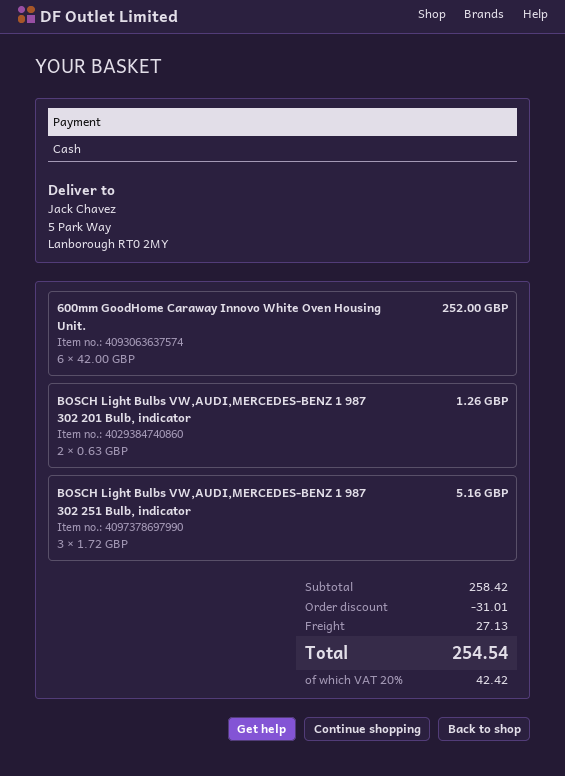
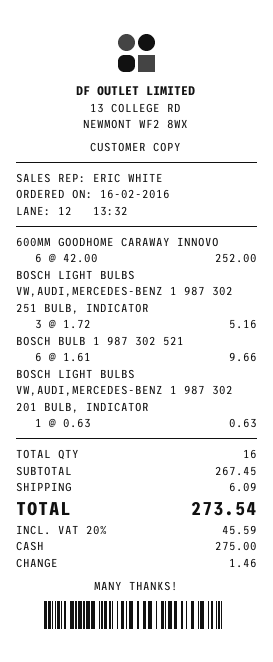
BOSCH Light Bulbs VW,AUDI,MERCEDES-BENZ 1 987 302 201 Bulb, indicator: 2 x 0.63 = 1.26 -> 1 x 0.63 = 0.63
BOSCH BULB 1 987 302 521: none -> 6 x 1.61 = 9.66
subtotal: 258.42 -> 267.45
discount: 31.01 -> none
shipping: 27.13 -> 6.09
tax: 20% = 42.42 -> 20% = 45.59
total: 254.54 -> 273.54

